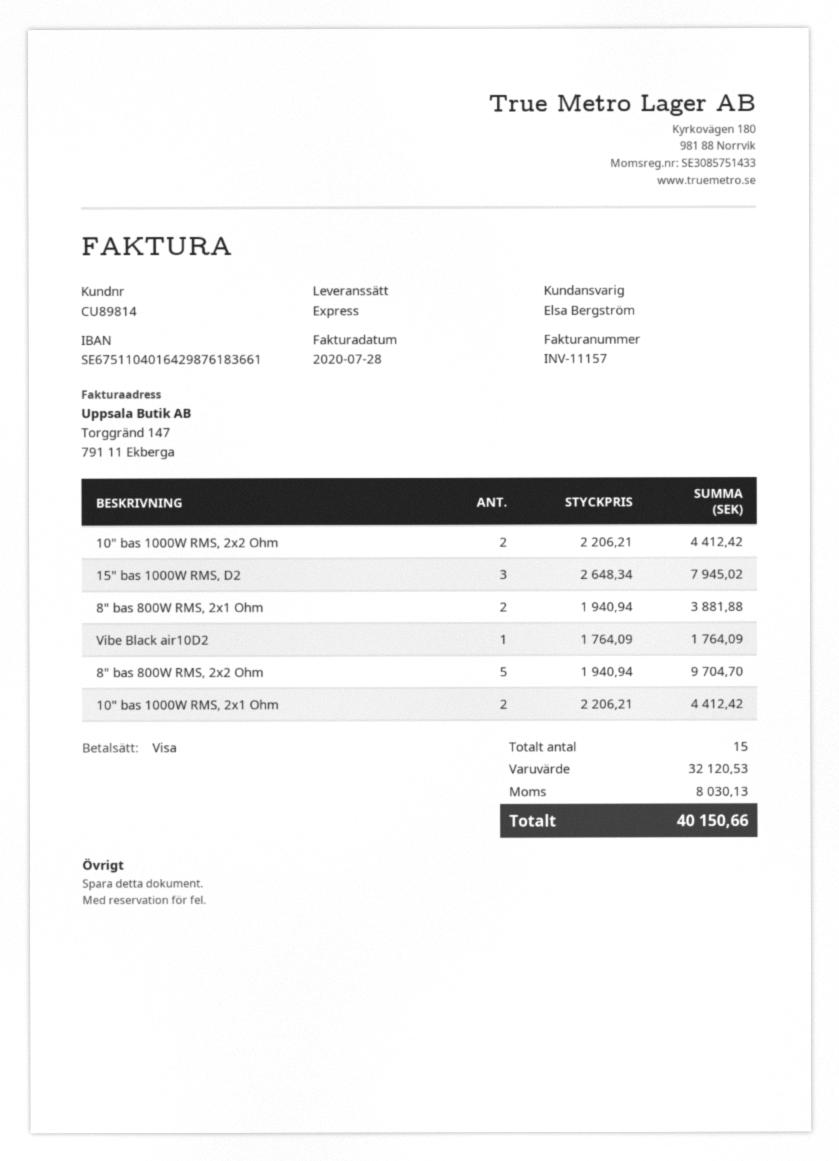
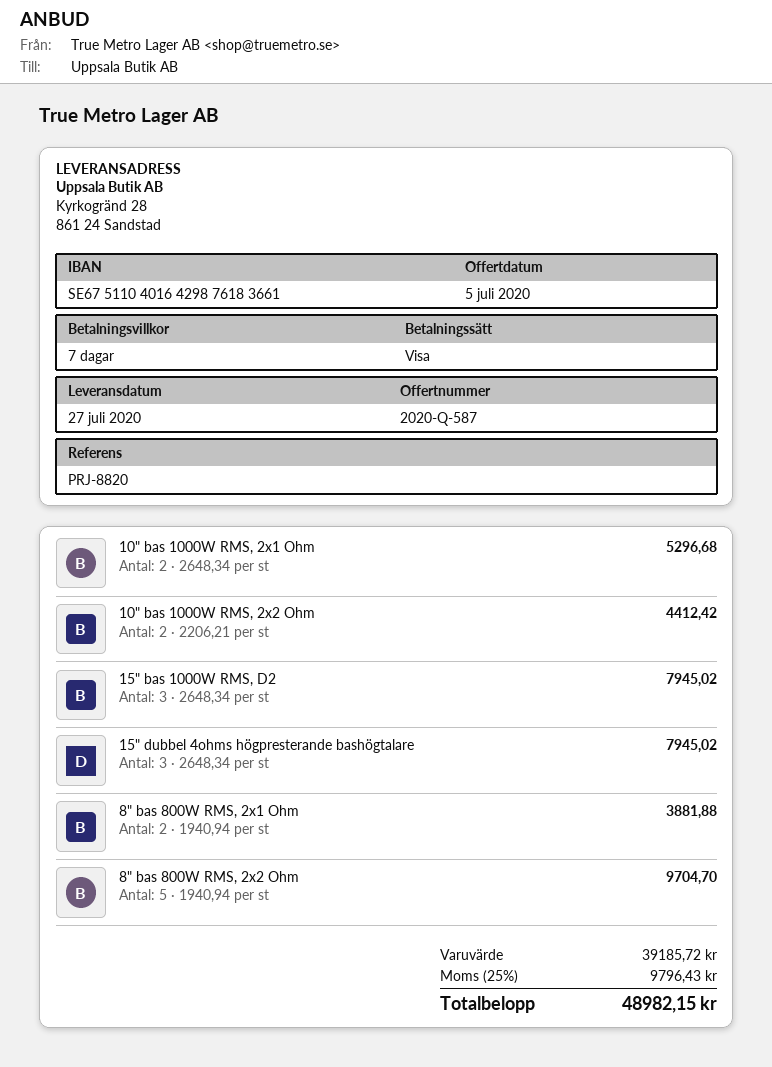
Vibe Black air10D2: 1 x 1764.09 = 1764.09 -> none
10" bas 1000W RMS, 2x1 Ohm: 2 x 2206.21 = 4412.42 -> 2 x 2648.34 = 5296.68
15" dubbel 4ohms högpresterande bashögtalare: none -> 3 x 2648.34 = 7945.02
subtotal: 32120.53 -> 39185.72
tax: 8030.13 -> 9796.43
total: 40150.66 -> 48982.15

